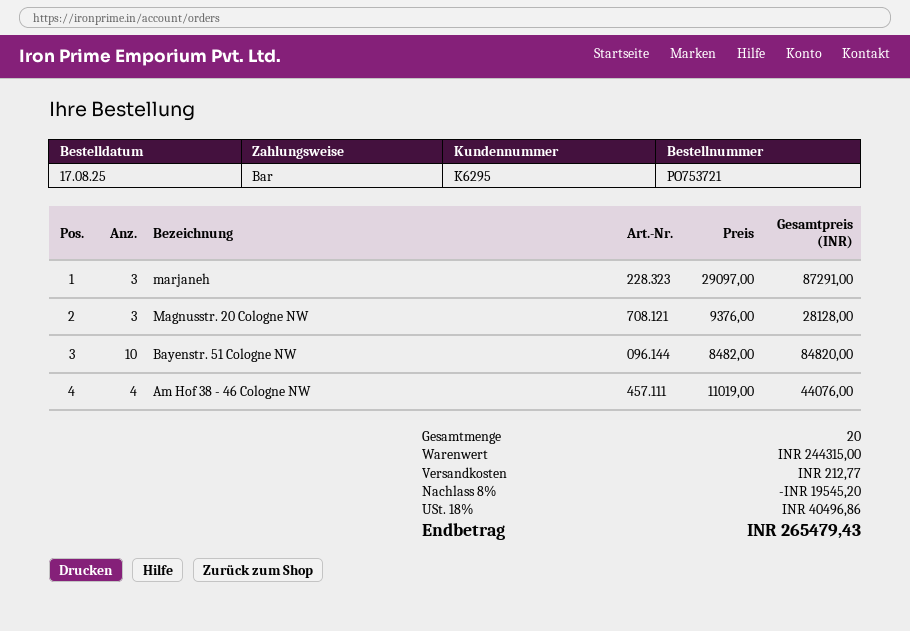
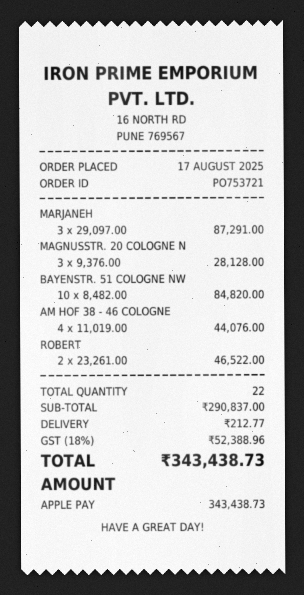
payment method: cash -> Apple Pay
ROBERT: none -> 2 x 23261.00 = 46522.00
total quantity: 20 -> 22
subtotal: 244315.00 -> 290837.00
discount: 8% = 19545.20 -> none
tax: 18% = 40496.86 -> 18% = 52388.96
total: 265479.43 -> 343438.73

